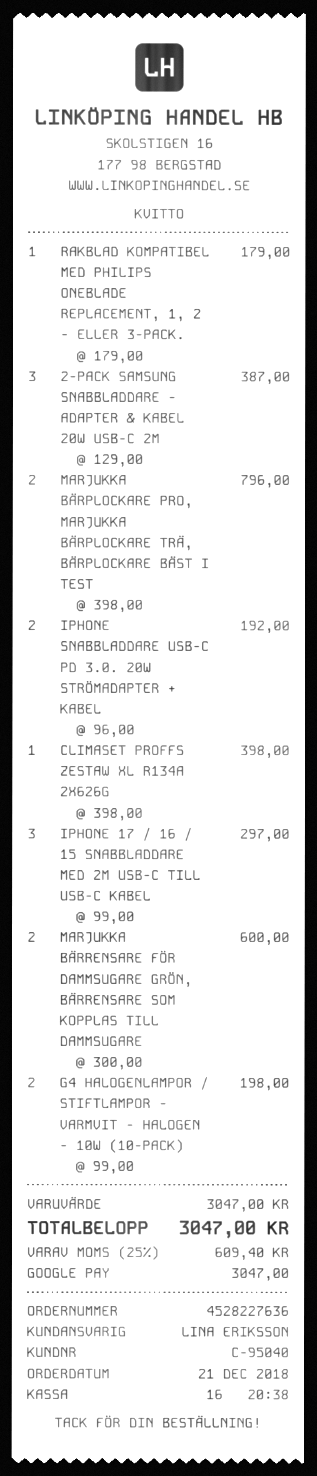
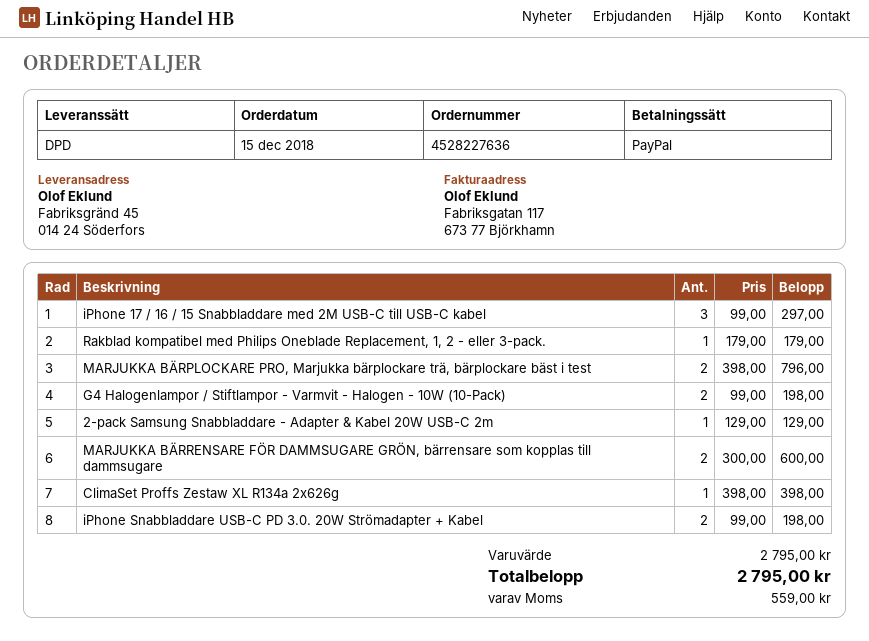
order date: 2018-12-21 -> 2018-12-15
payment method: Google Pay -> PayPal
2-PACK SAMSUNG SNABBLADDARE - ADAPTER & KABEL 20W USB-C 2M: 3 x 129.00 = 387.00 -> 1 x 129.00 = 129.00
IPHONE SNABBLADDARE USB-C PD 3.0. 20W STRÖMADAPTER + KABEL: 2 x 96.00 = 192.00 -> 2 x 99.00 = 198.00
subtotal: 3047.00 -> 2795.00
tax: 609.40 -> 559.00
total: 3047.00 -> 2795.00

